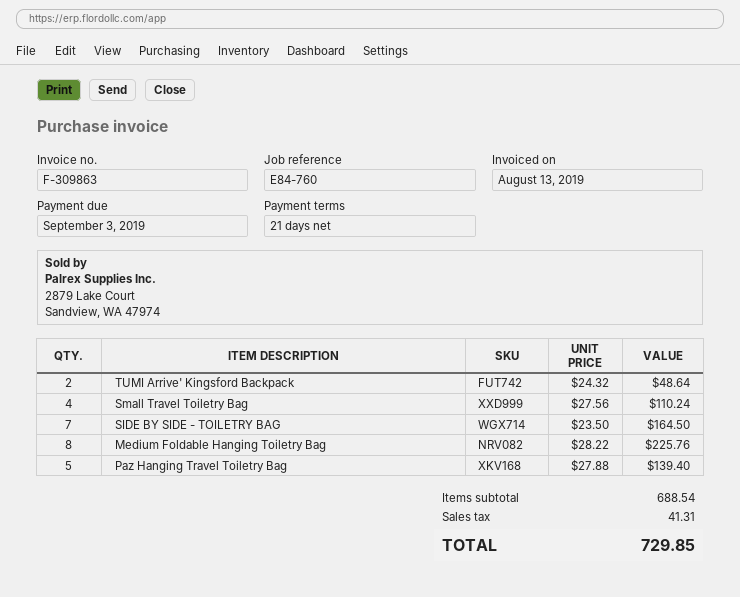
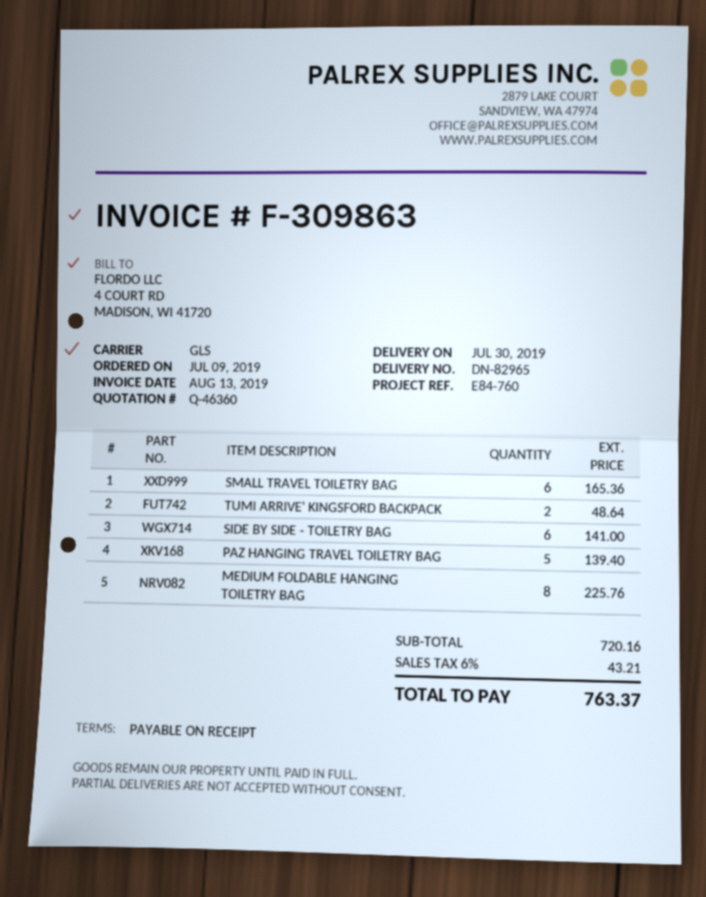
payment terms: 21 days -> on receipt
Small Travel Toiletry Bag: 4 for 110.24 -> 6 for 165.36
SIDE BY SIDE - TOILETRY BAG: 7 for 164.50 -> 6 for 141.00
subtotal: 688.54 -> 720.16
tax: 41.31 -> 43.21
total: 729.85 -> 763.37

